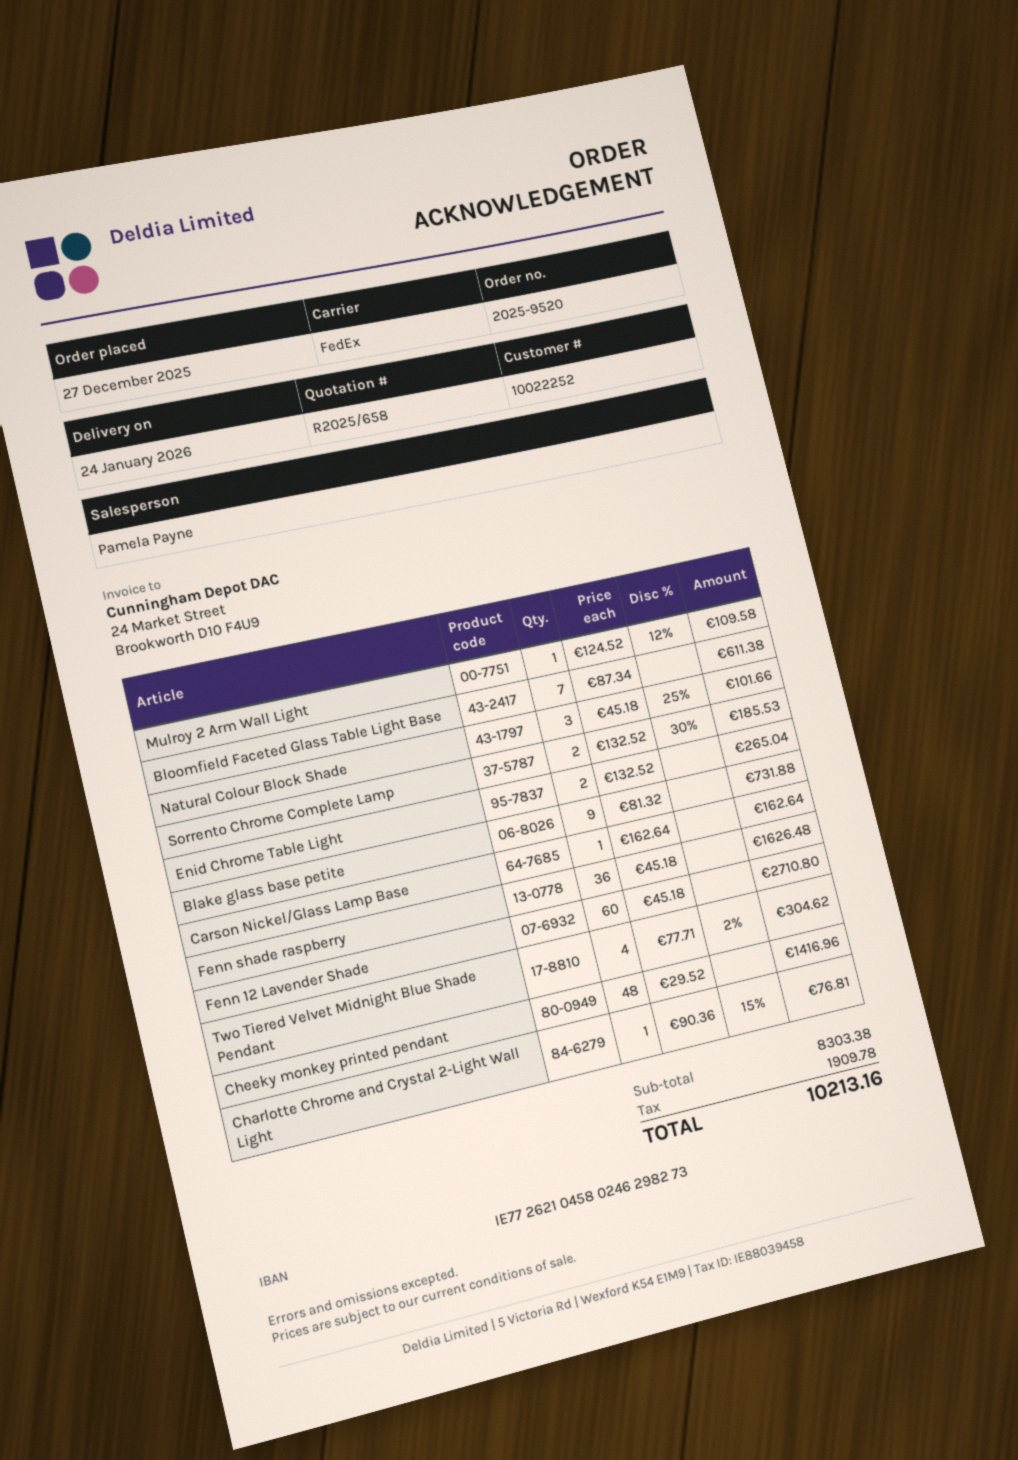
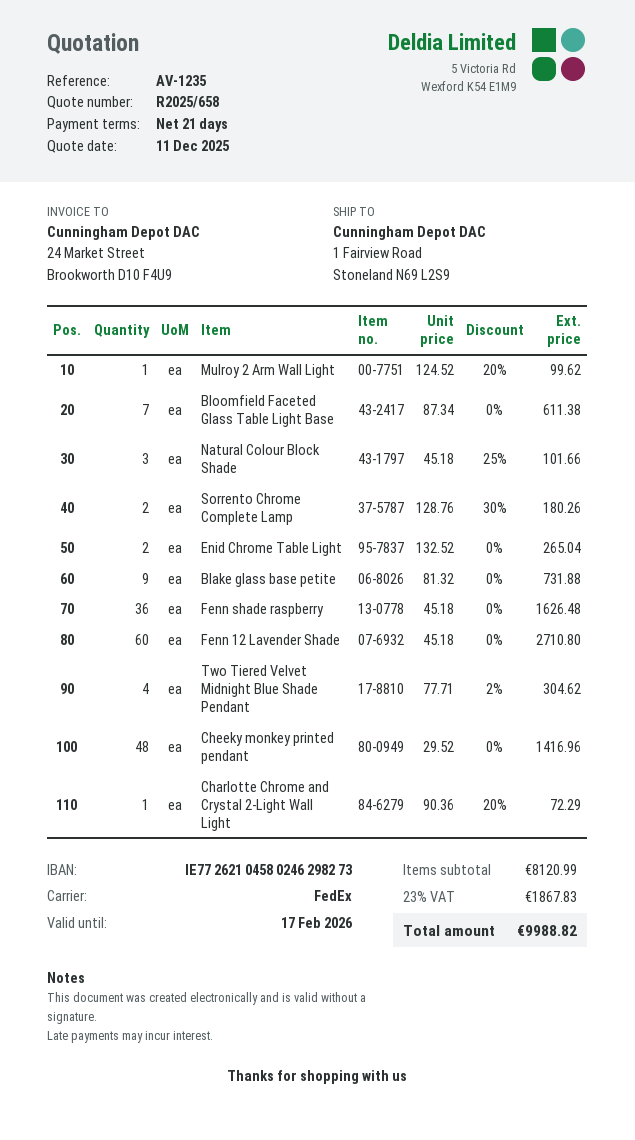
Mulroy 2 Arm Wall Light: 1 x 124.52 - 12% = 109.58 -> 1 x 124.52 - 20% = 99.62
Sorrento Chrome Complete Lamp: 2 x 132.52 - 30% = 185.53 -> 2 x 128.76 - 30% = 180.26
Carson Nickel/Glass Lamp Base: 1 x 162.64 = 162.64 -> none
Charlotte Chrome and Crystal 2-Light Wall Light: 1 x 90.36 - 15% = 76.81 -> 1 x 90.36 - 20% = 72.29
subtotal: 8303.38 -> 8120.99
tax: 1909.78 -> 1867.83
total: 10213.16 -> 9988.82

